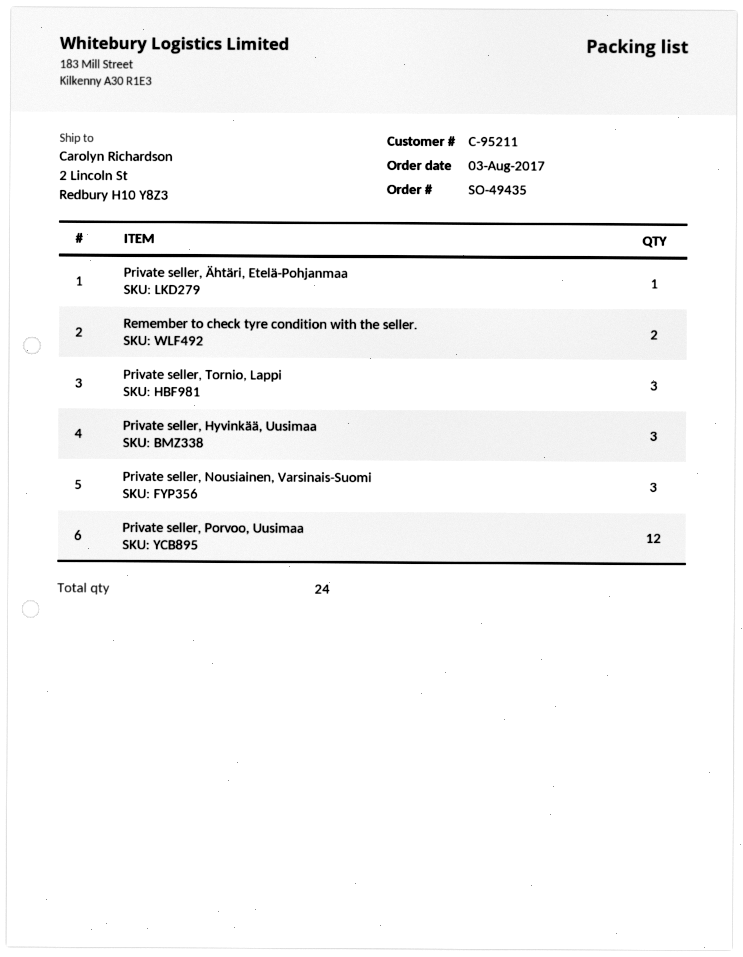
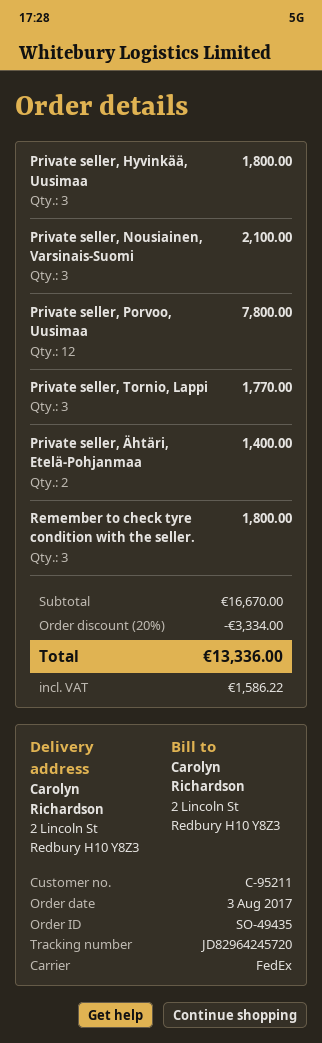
Private seller, Ähtäri, Etelä-Pohjanmaa: 1 -> 2
Remember to check tyre condition with the seller.: 2 -> 3

